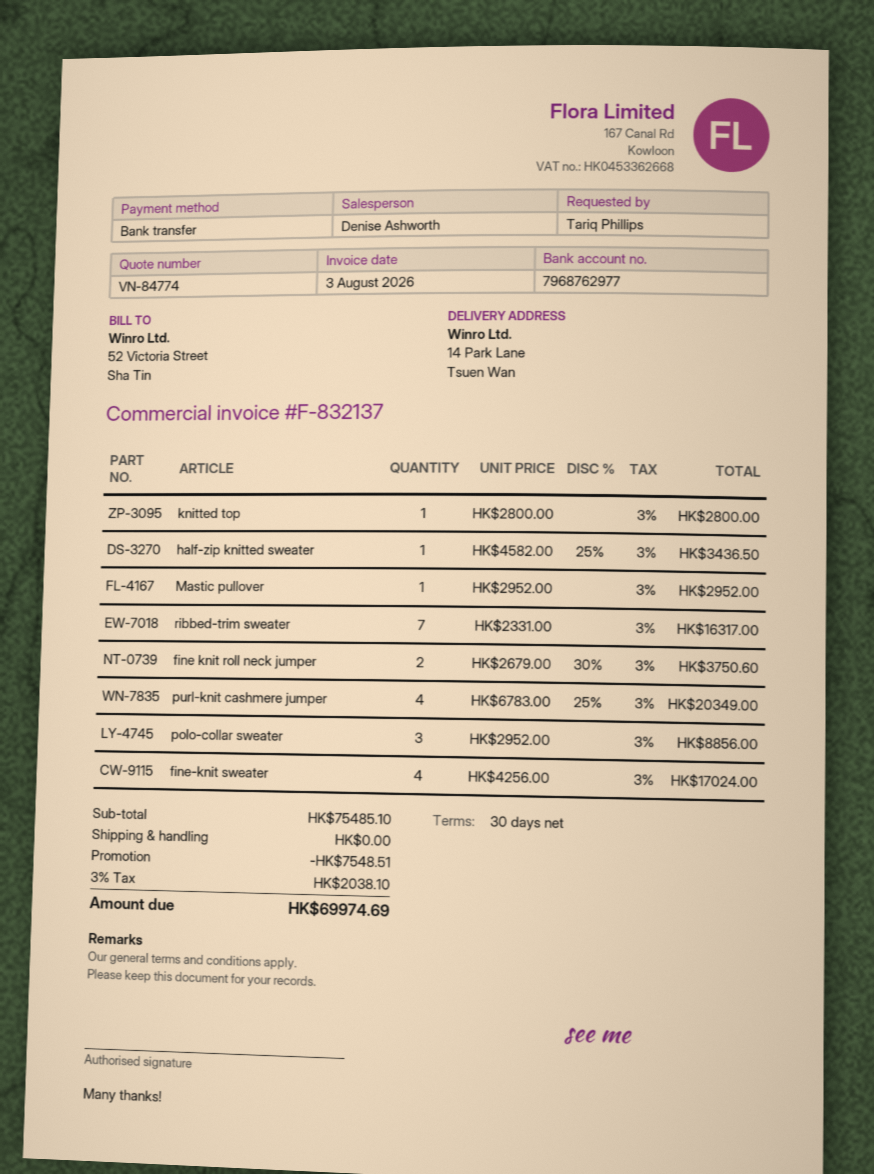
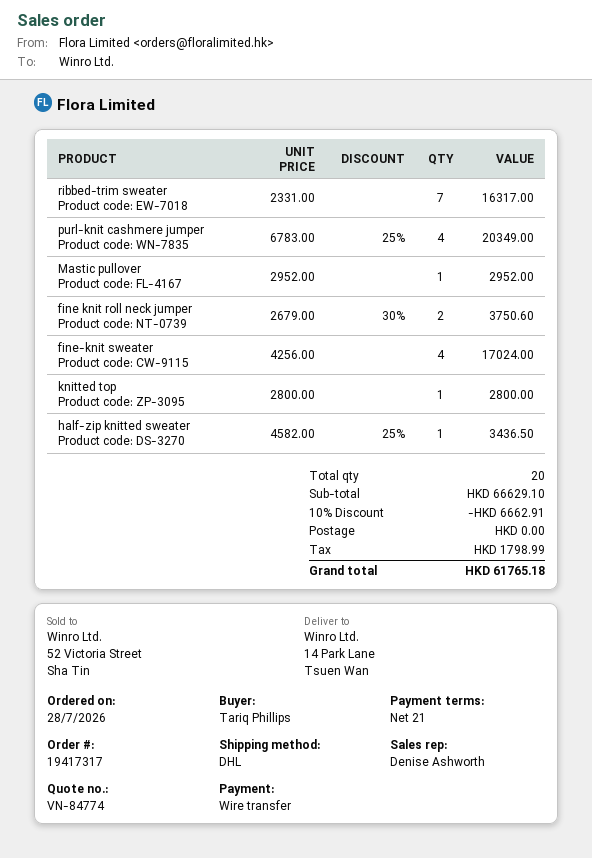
payment terms: 30 days -> 21 days
polo-collar sweater: 3 x 2952.00 = 8856.00 -> none
subtotal: 75485.10 -> 66629.10
discount: 7548.51 -> 6662.91
tax: 2038.10 -> 1798.99
total: 69974.69 -> 61765.18

